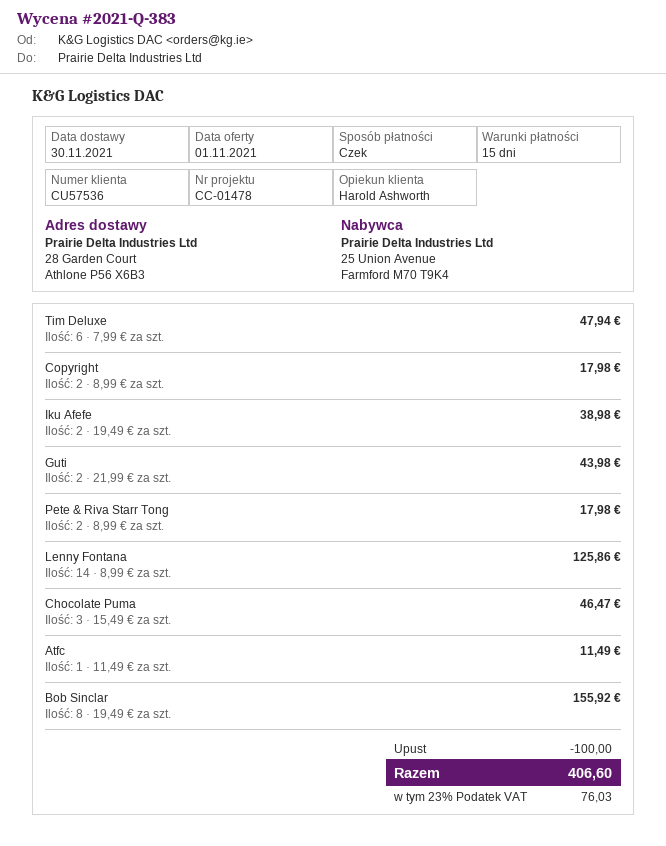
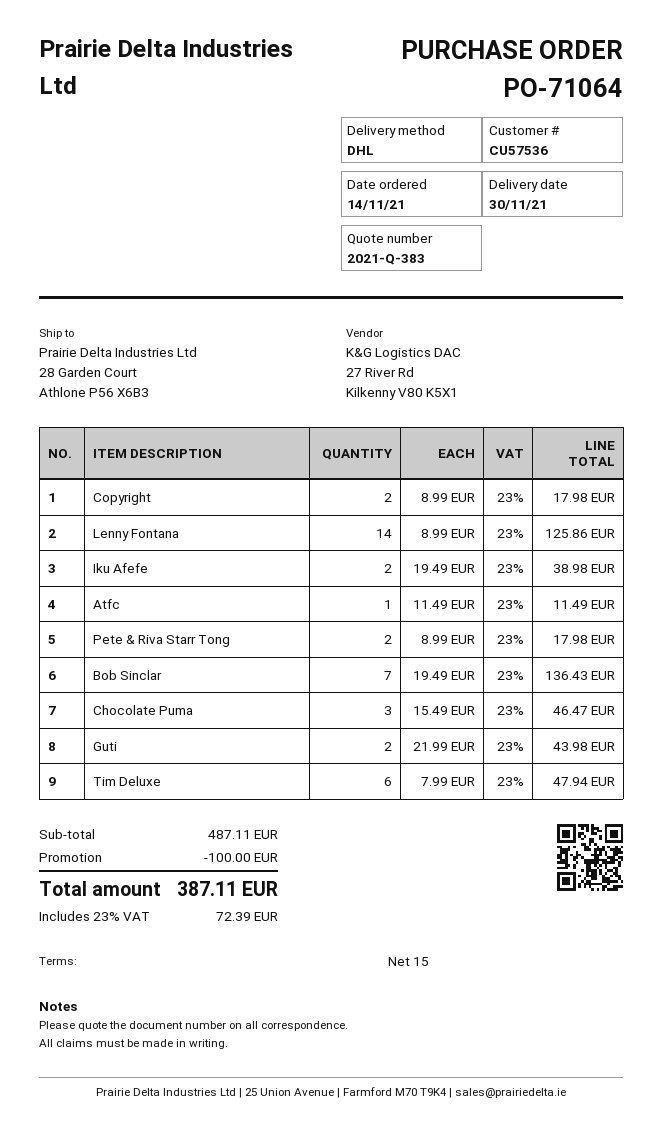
Bob Sinclar: 8 x 19.49 = 155.92 -> 7 x 19.49 = 136.43
tax: 23% = 76.03 -> 23% = 72.39
total: 406.60 -> 387.11

